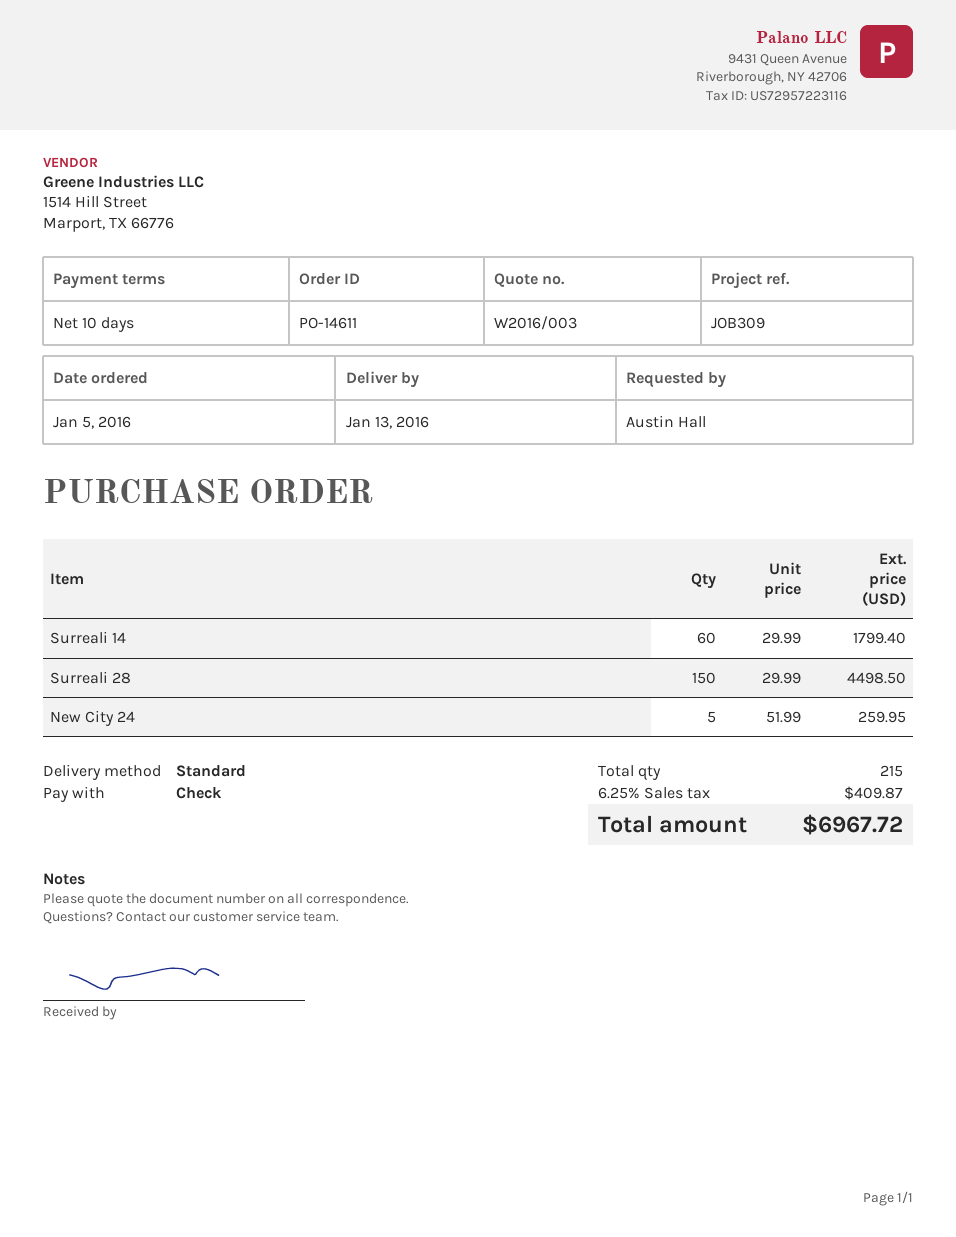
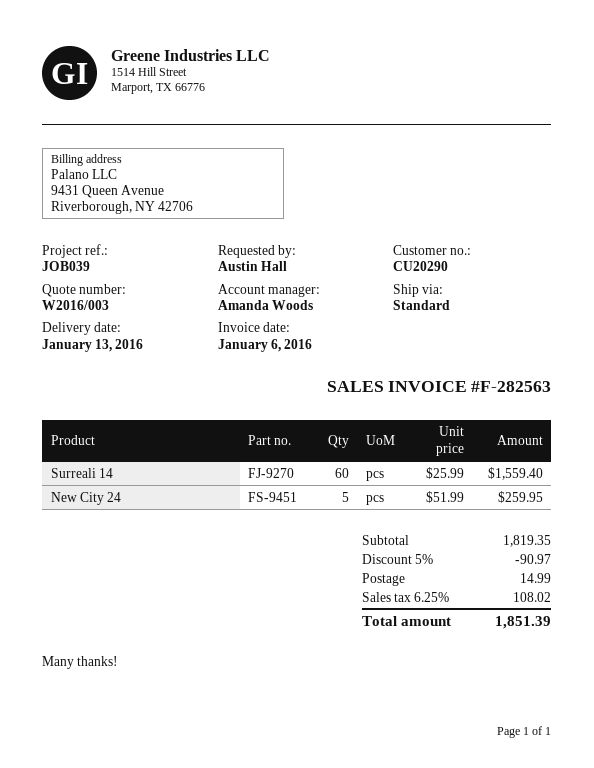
reference: JOB309 -> JOB039
Surreali 14: 60 x 29.99 = 1799.40 -> 60 x 25.99 = 1559.40
Surreali 28: 150 x 29.99 = 4498.50 -> none
discount: none -> 5% = 90.97
shipping: none -> 14.99
tax: 6.25% = 409.87 -> 6.25% = 108.02
total: 6967.72 -> 1851.39

